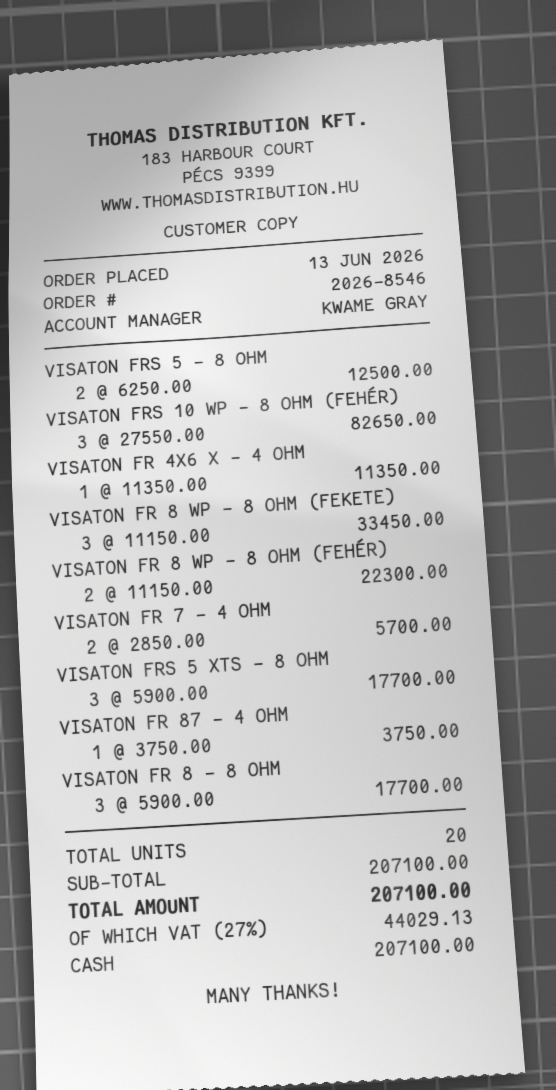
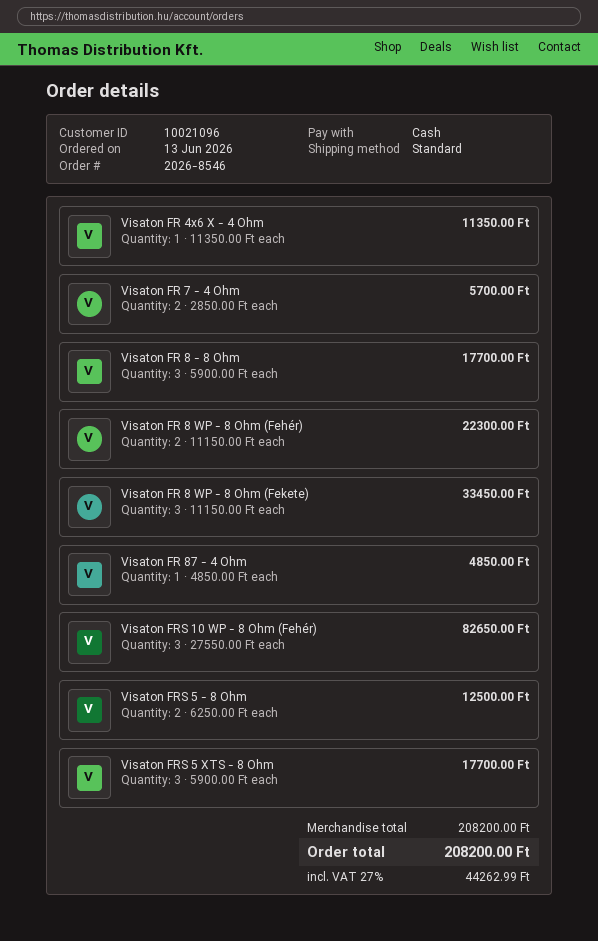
VISATON FR 87 - 4 OHM: 1 x 3750.00 = 3750.00 -> 1 x 4850.00 = 4850.00
subtotal: 207100.00 -> 208200.00
tax: 27% = 44029.13 -> 27% = 44262.99
total: 207100.00 -> 208200.00

